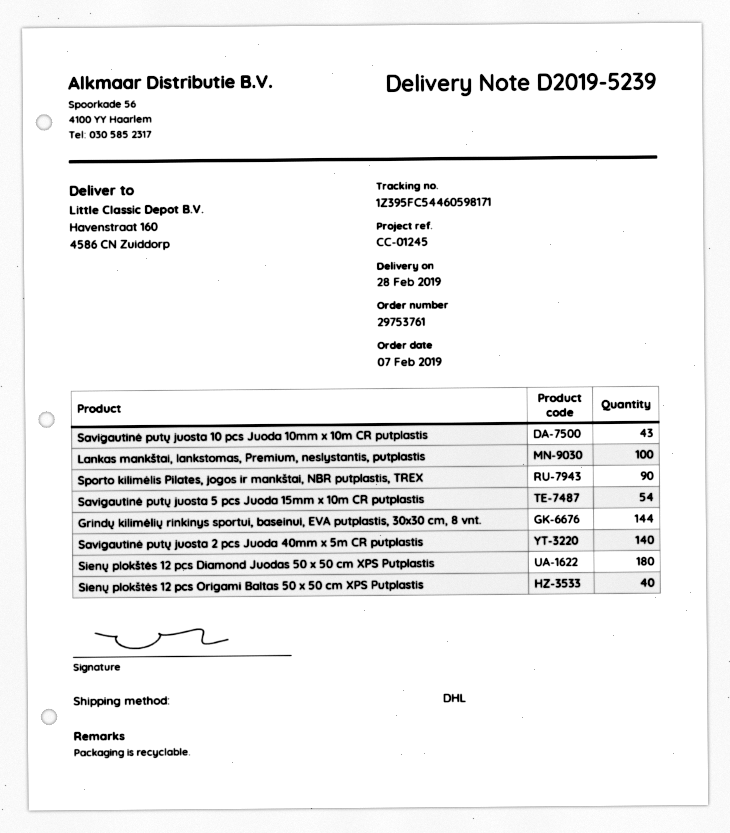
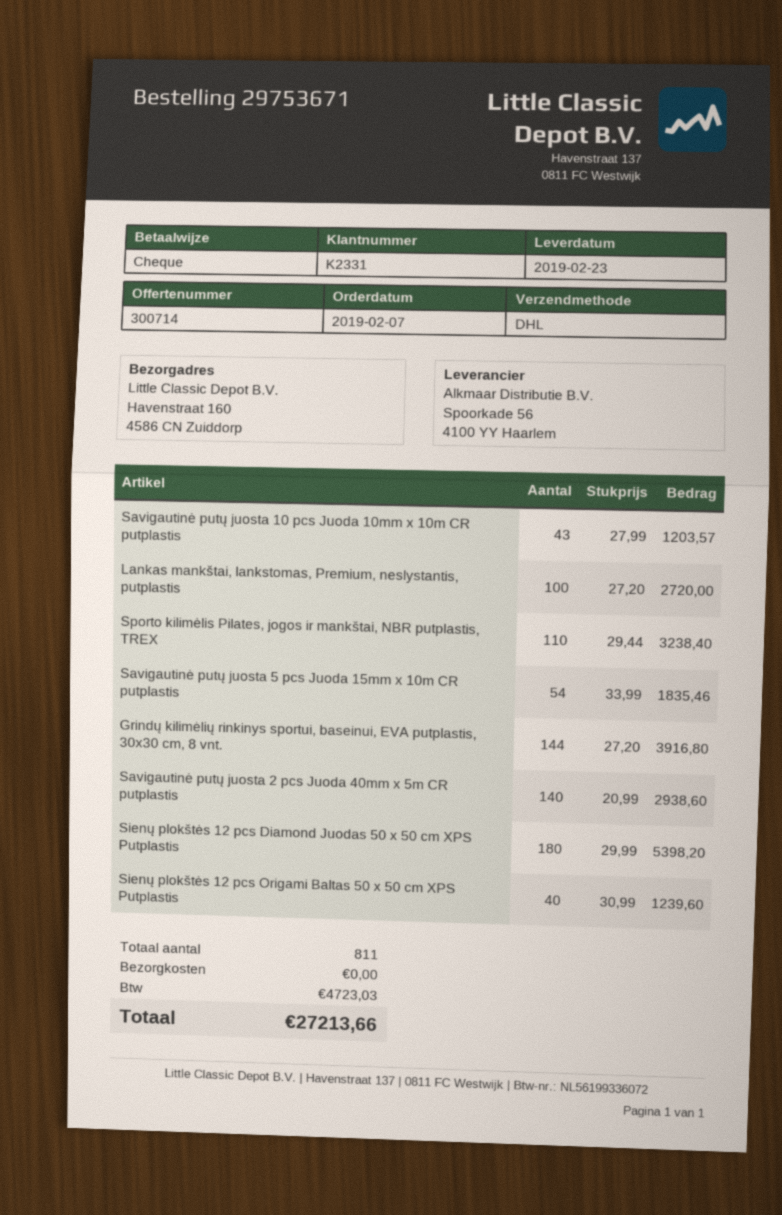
order number: 29753761 -> 29753671
delivery date: 2019-02-28 -> 2019-02-23
Sporto kilimėlis Pilates, jogos ir mankštai, NBR putplastis, TREX: 90 -> 110

